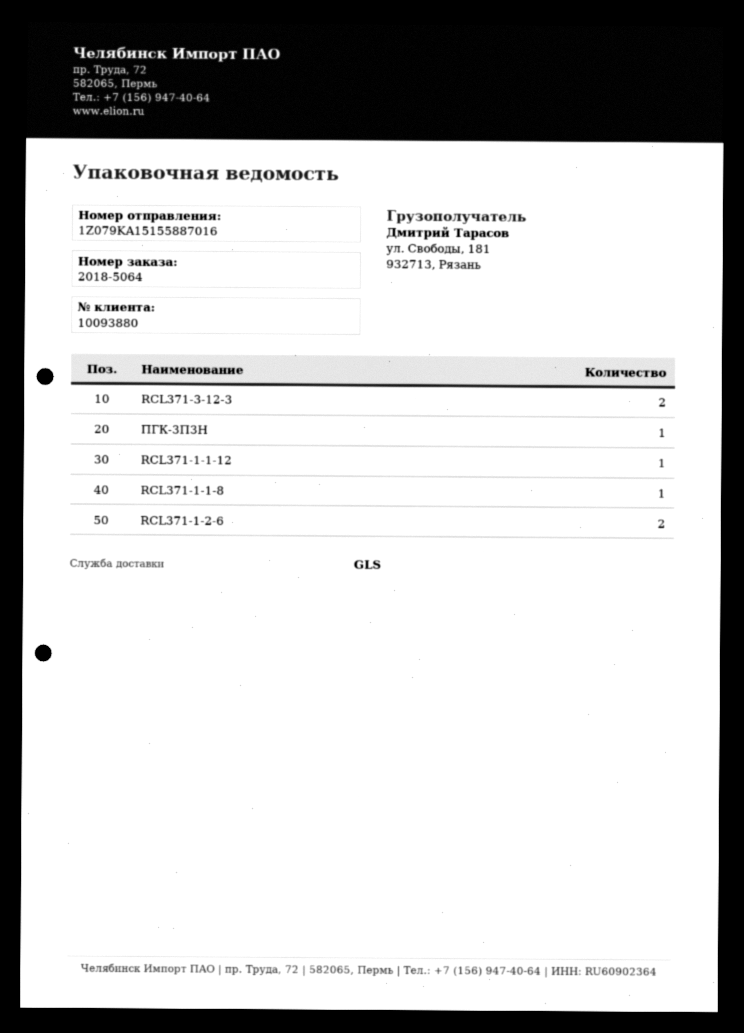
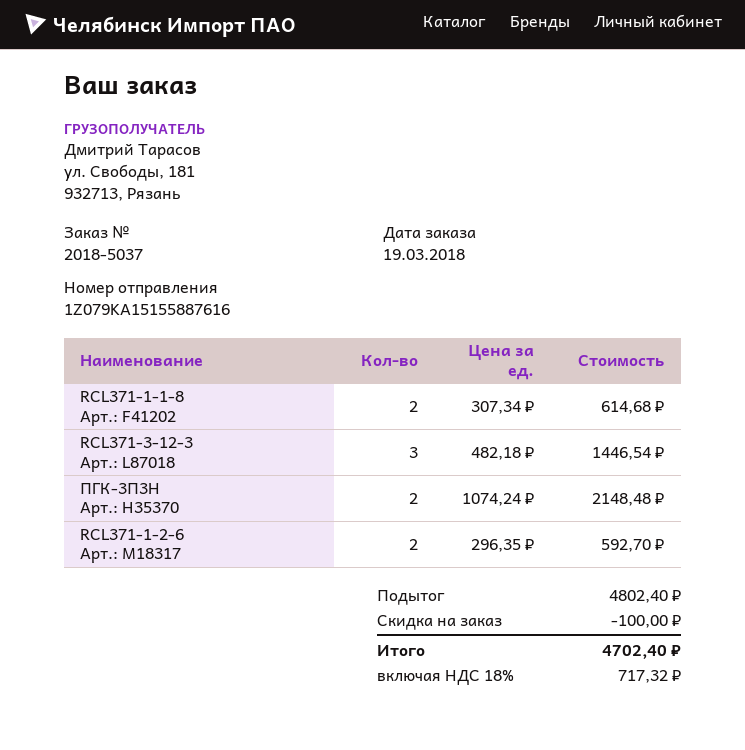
order number: 2018-5064 -> 2018-5037
tracking number: 1Z079KA15155887016 -> 1Z079KA15155887616
RCL371-3-12-3: 2 -> 3
ПГК-3П3Н: 1 -> 2
RCL371-1-1-12: 1 -> none
RCL371-1-1-8: 1 -> 2

